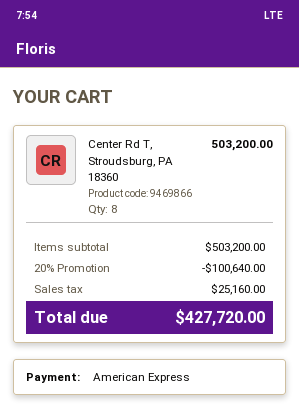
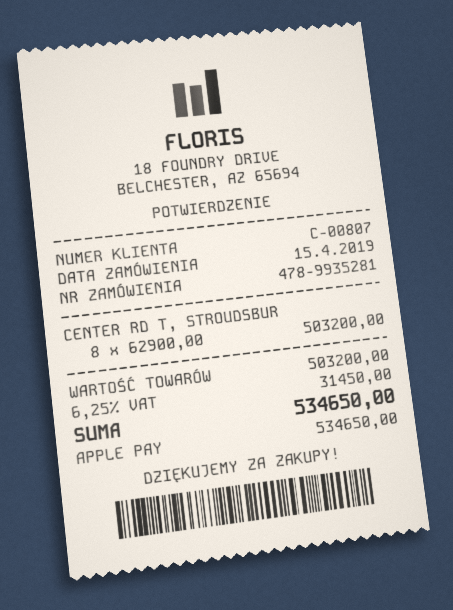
payment method: American Express -> Apple Pay
discount: 20% = 100640.00 -> none
tax: 25160.00 -> 31450.00
total: 427720.00 -> 534650.00

